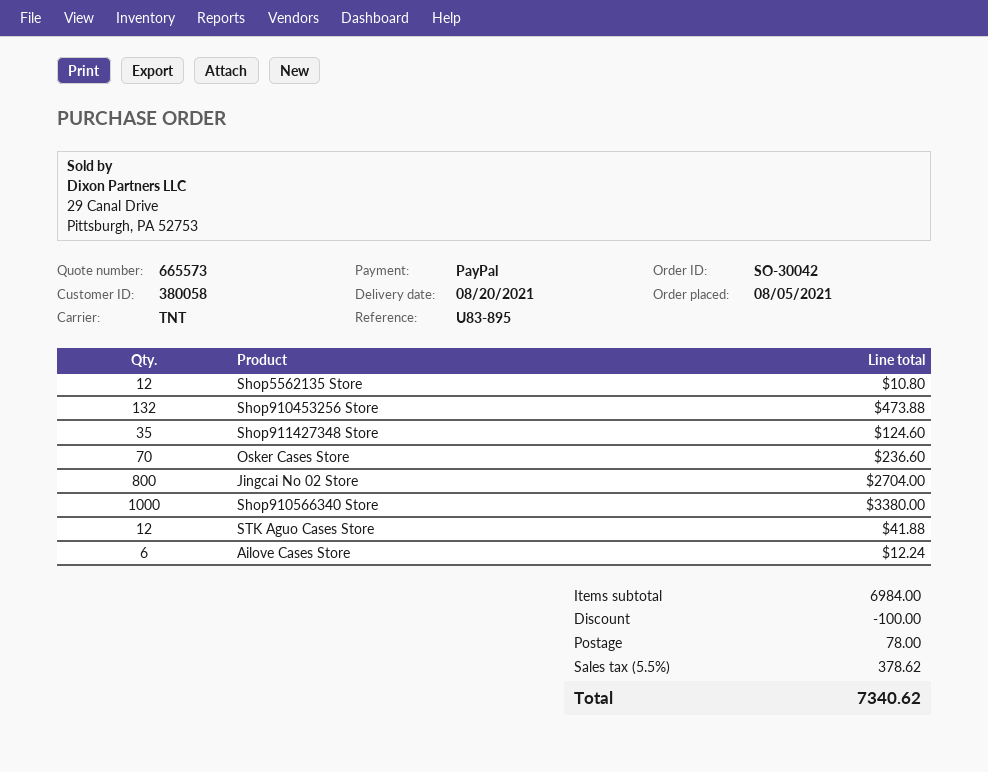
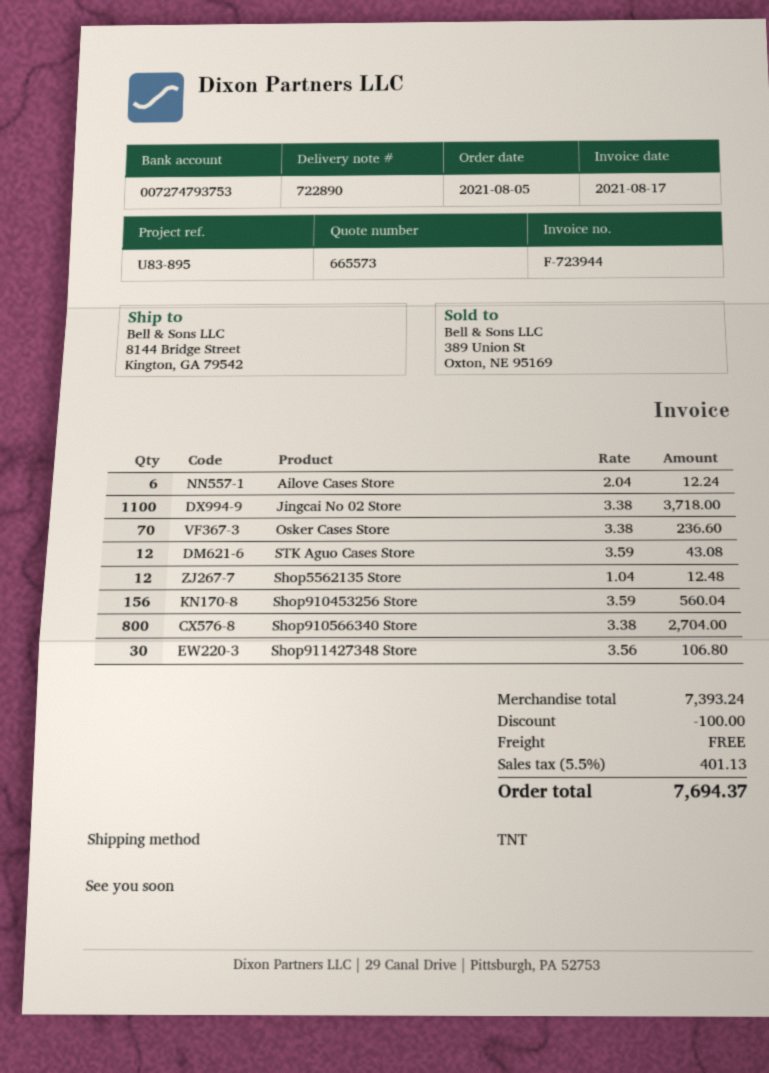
Shop5562135 Store: 12 for 10.80 -> 12 for 12.48
Shop910453256 Store: 132 for 473.88 -> 156 for 560.04
Shop911427348 Store: 35 for 124.60 -> 30 for 106.80
Jingcai No 02 Store: 800 for 2704.00 -> 1100 for 3718.00
Shop910566340 Store: 1000 for 3380.00 -> 800 for 2704.00
STK Aguo Cases Store: 12 for 41.88 -> 12 for 43.08
subtotal: 6984.00 -> 7393.24
shipping: 78.00 -> 0.00
tax: 5.5% = 378.62 -> 5.5% = 401.13
total: 7340.62 -> 7694.37

